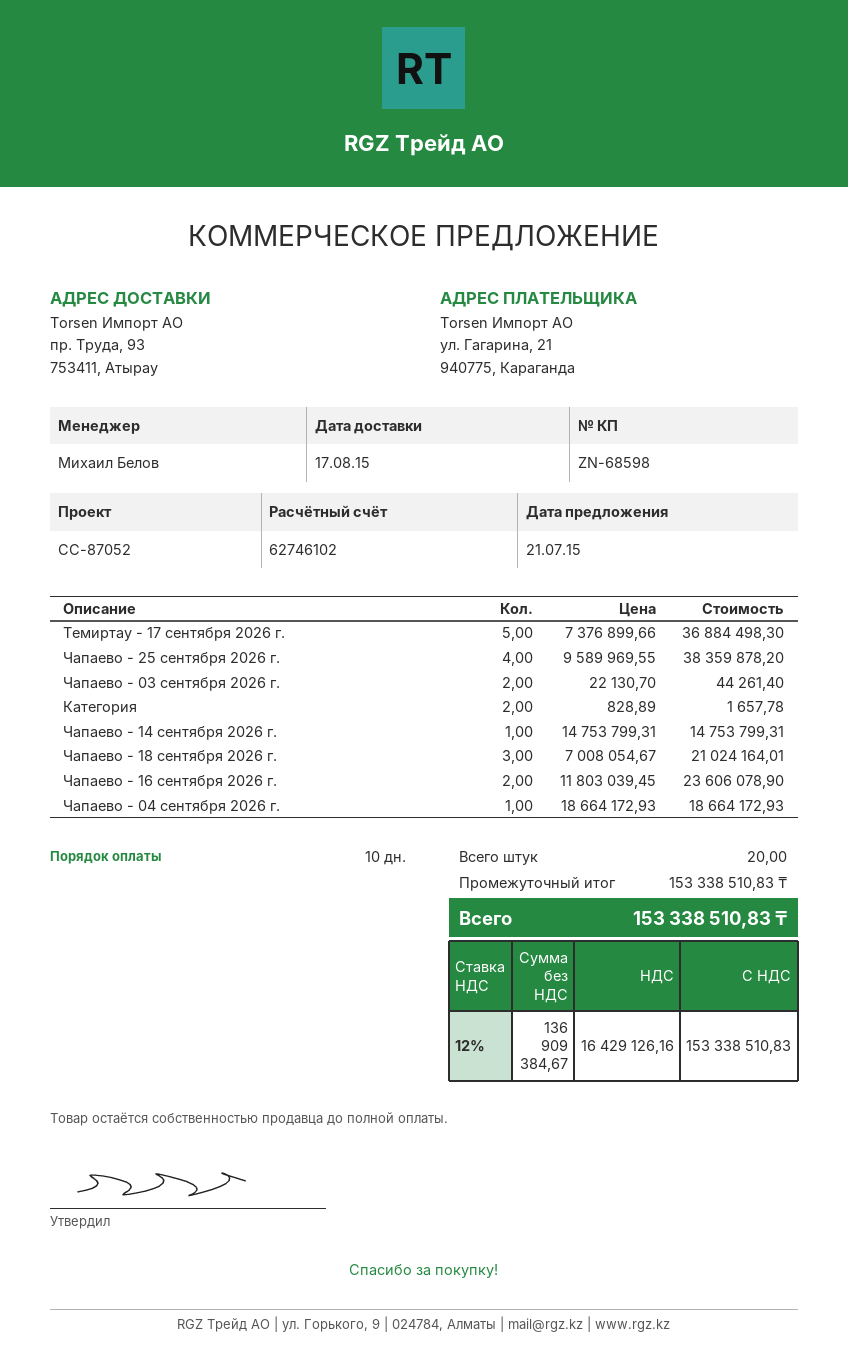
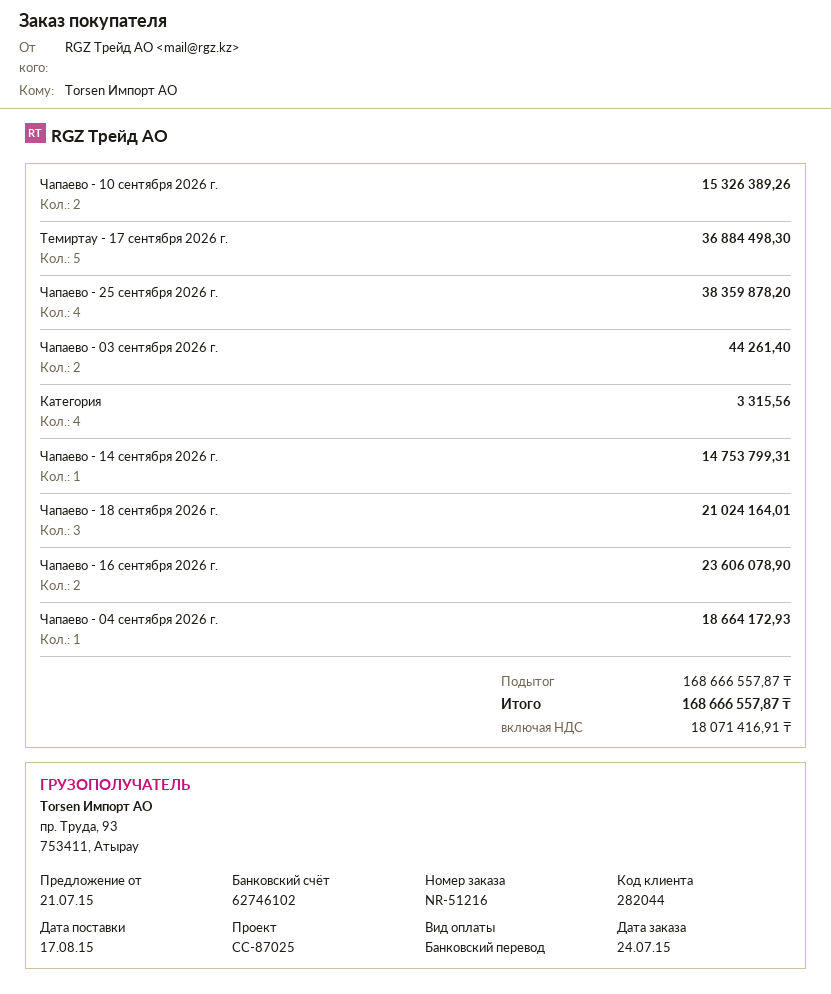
reference: CC-87052 -> CC-87025
Категория: 2 for 1657.78 -> 4 for 3315.56
Чапаево - 10 сентября 2026 г.: none -> 2 for 15326389.26
subtotal: 153338510.83 -> 168666557.87
tax: 16429126.16 -> 18071416.91
total: 153338510.83 -> 168666557.87

